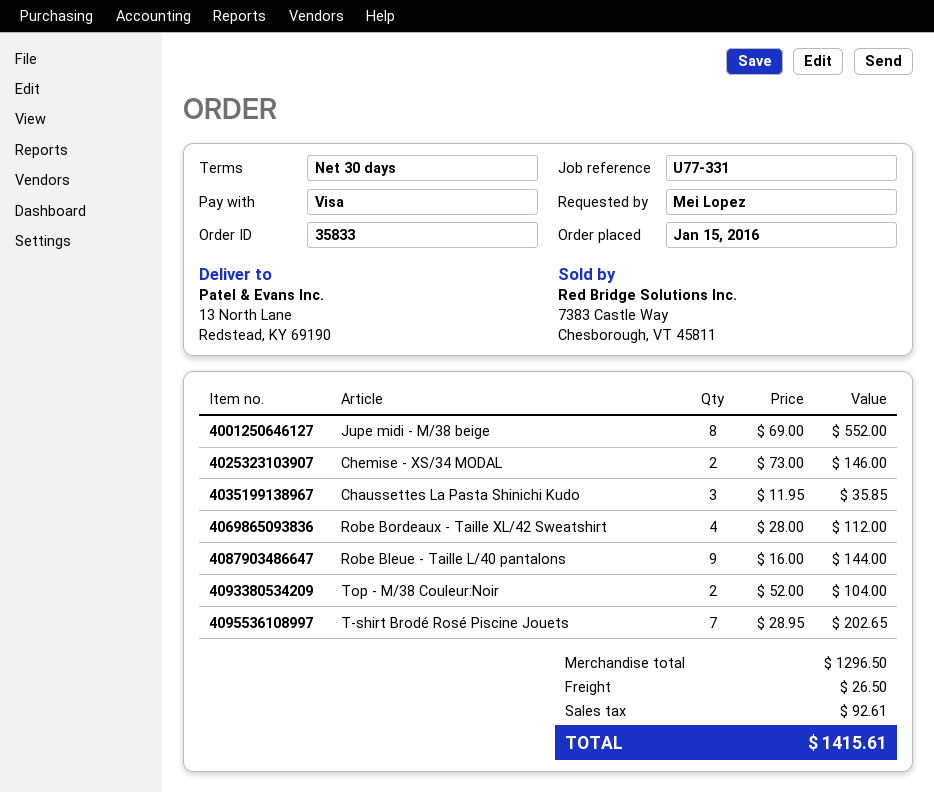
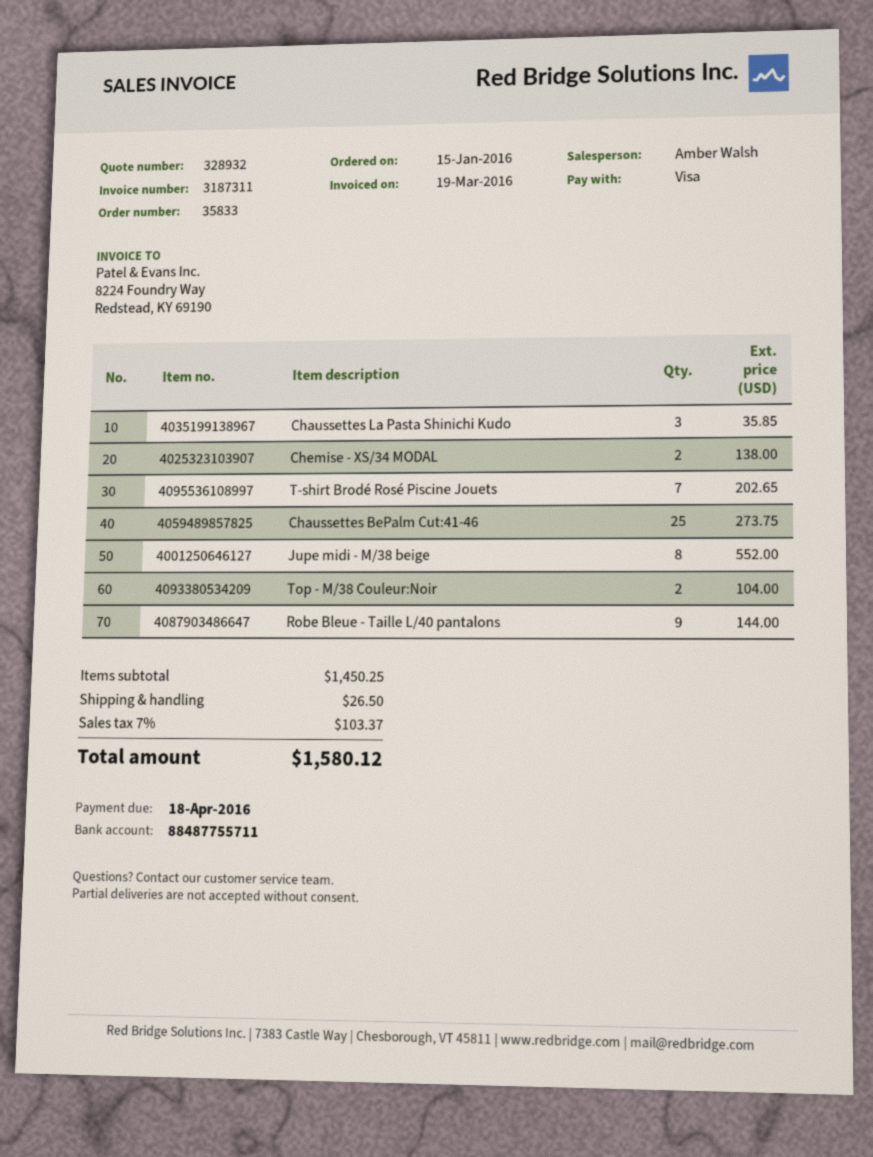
Chemise - XS/34 MODAL: 2 for 146.00 -> 2 for 138.00
Robe Bordeaux - Taille XL/42 Sweatshirt: 4 for 112.00 -> none
Chaussettes BePalm Cut:41-46: none -> 25 for 273.75
subtotal: 1296.50 -> 1450.25
tax: 92.61 -> 103.37
total: 1415.61 -> 1580.12

